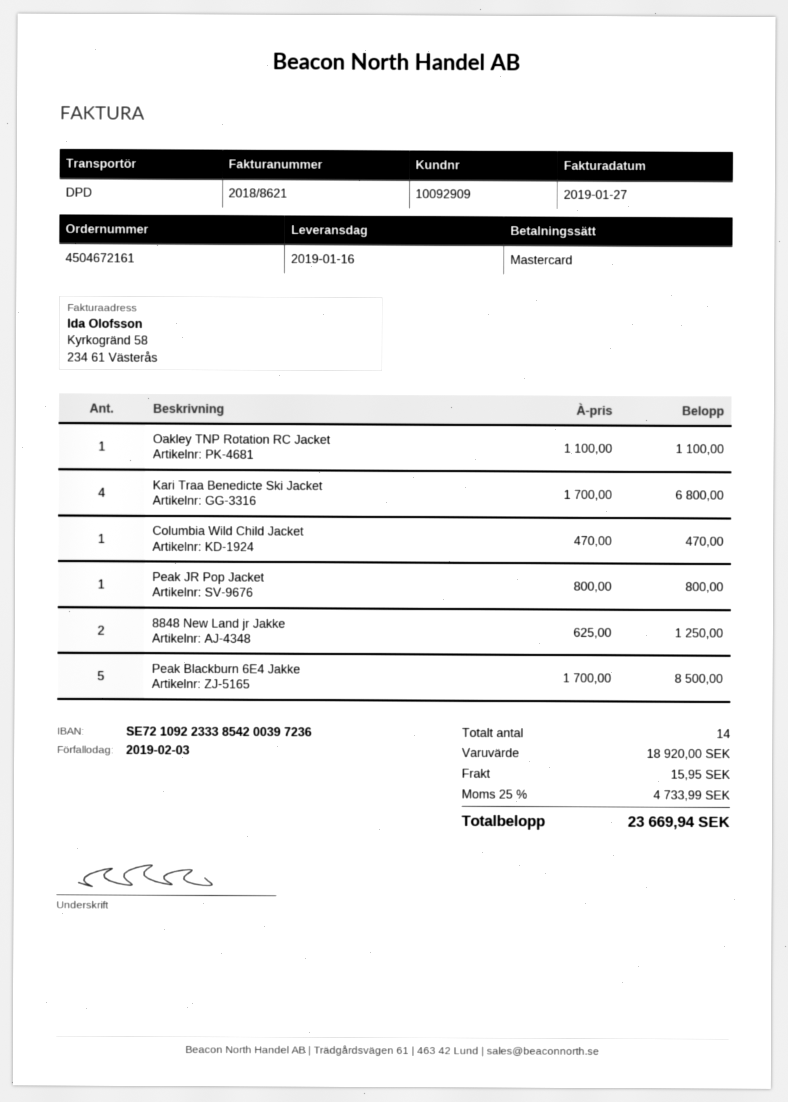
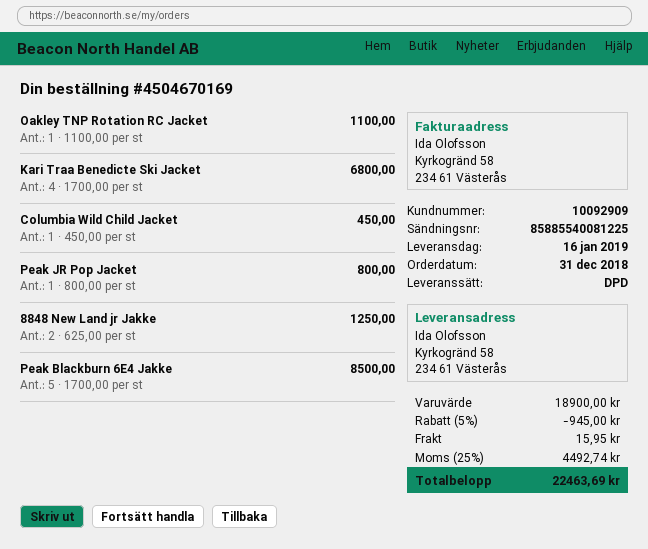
order number: 4504672161 -> 4504670169
Columbia Wild Child Jacket: 1 x 470.00 = 470.00 -> 1 x 450.00 = 450.00
subtotal: 18920.00 -> 18900.00
discount: none -> 5% = 945.00
tax: 25% = 4733.99 -> 25% = 4492.74
total: 23669.94 -> 22463.69

